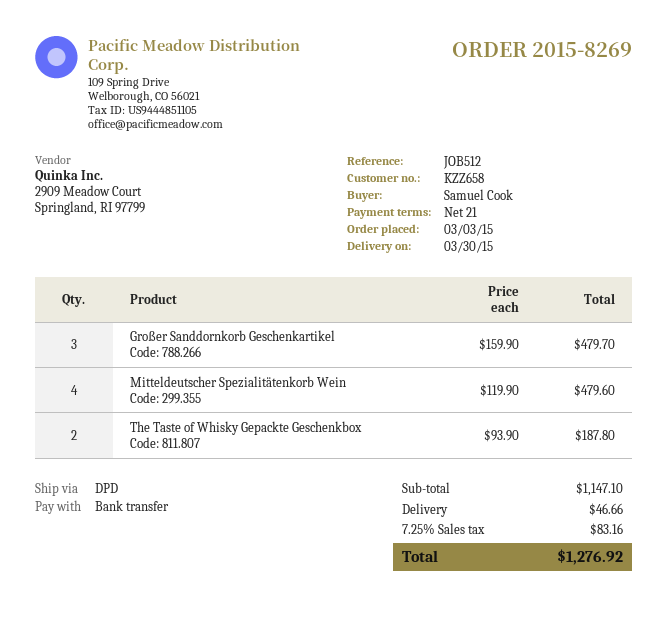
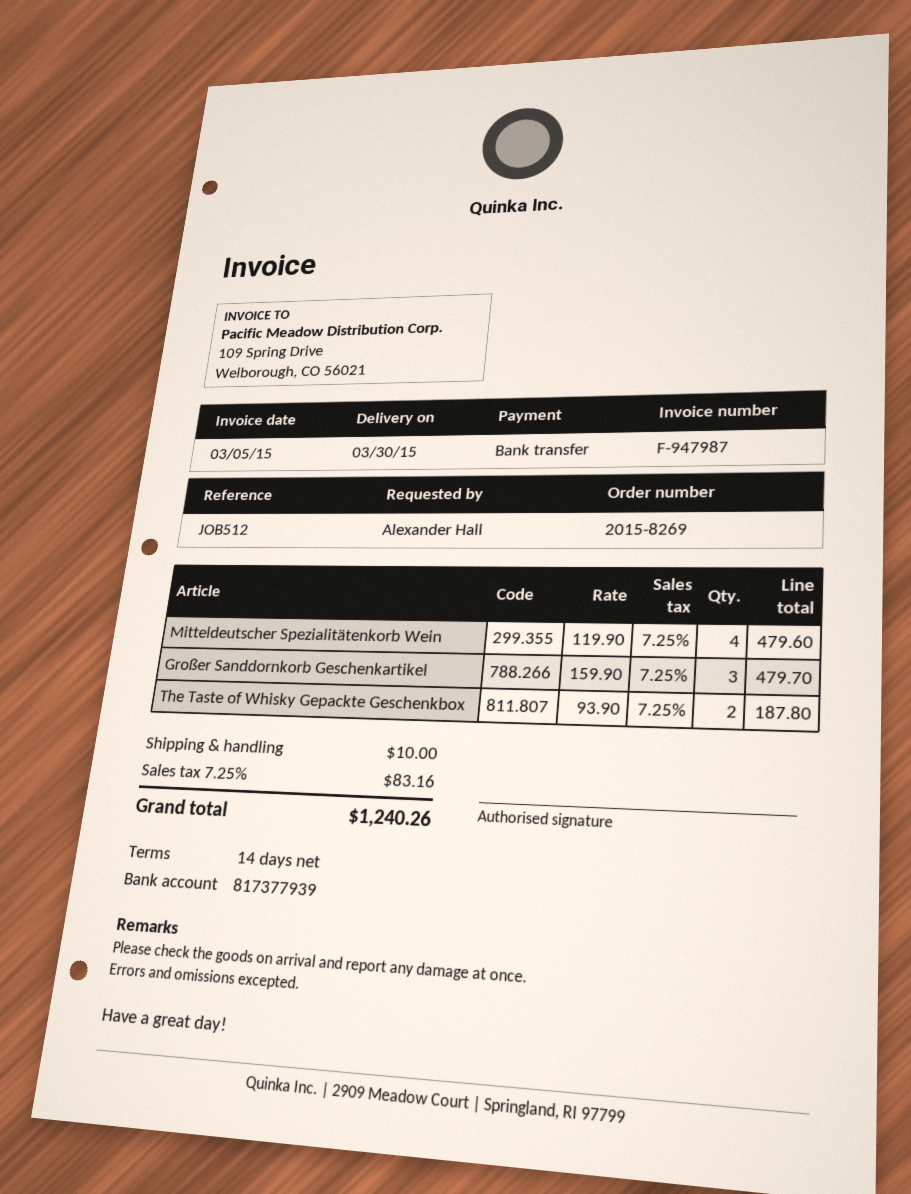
payment terms: 21 days -> 14 days
ordered by: Samuel Cook -> Alexander Hall
shipping: 46.66 -> 10.00
total: 1276.92 -> 1240.26

